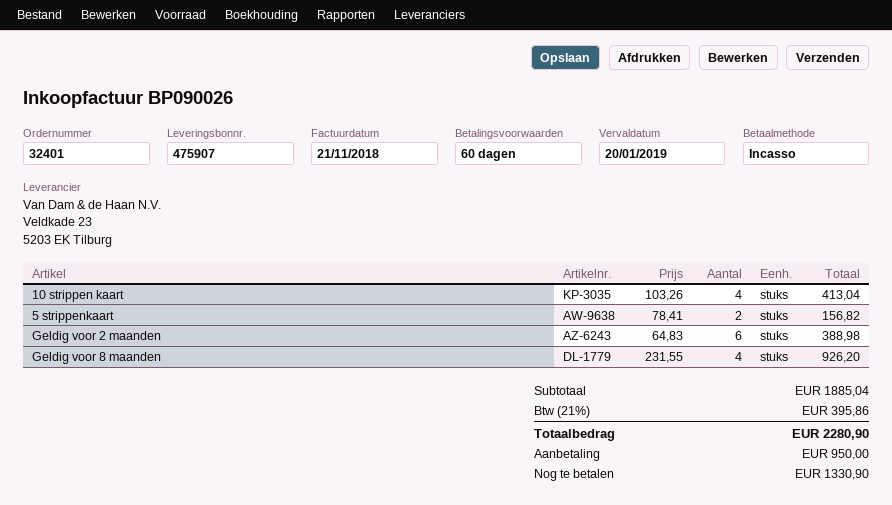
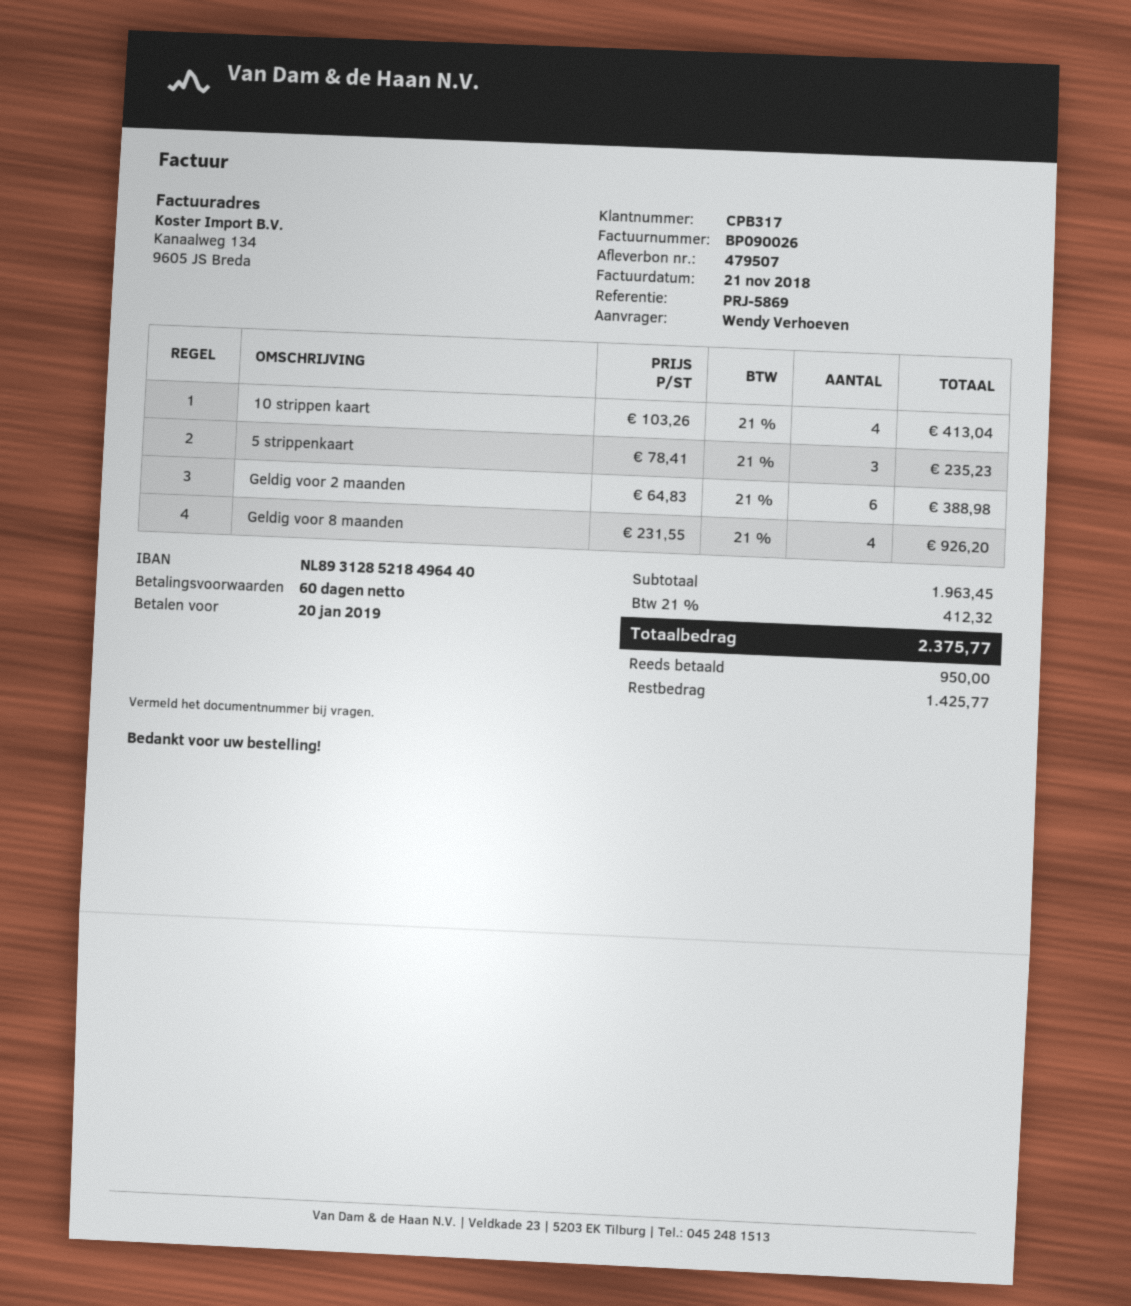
delivery note number: 475907 -> 479507
5 strippenkaart: 2 x 78.41 = 156.82 -> 3 x 78.41 = 235.23
subtotal: 1885.04 -> 1963.45
tax: 21% = 395.86 -> 21% = 412.32
total: 2280.90 -> 2375.77
balance: 1330.90 -> 1425.77

